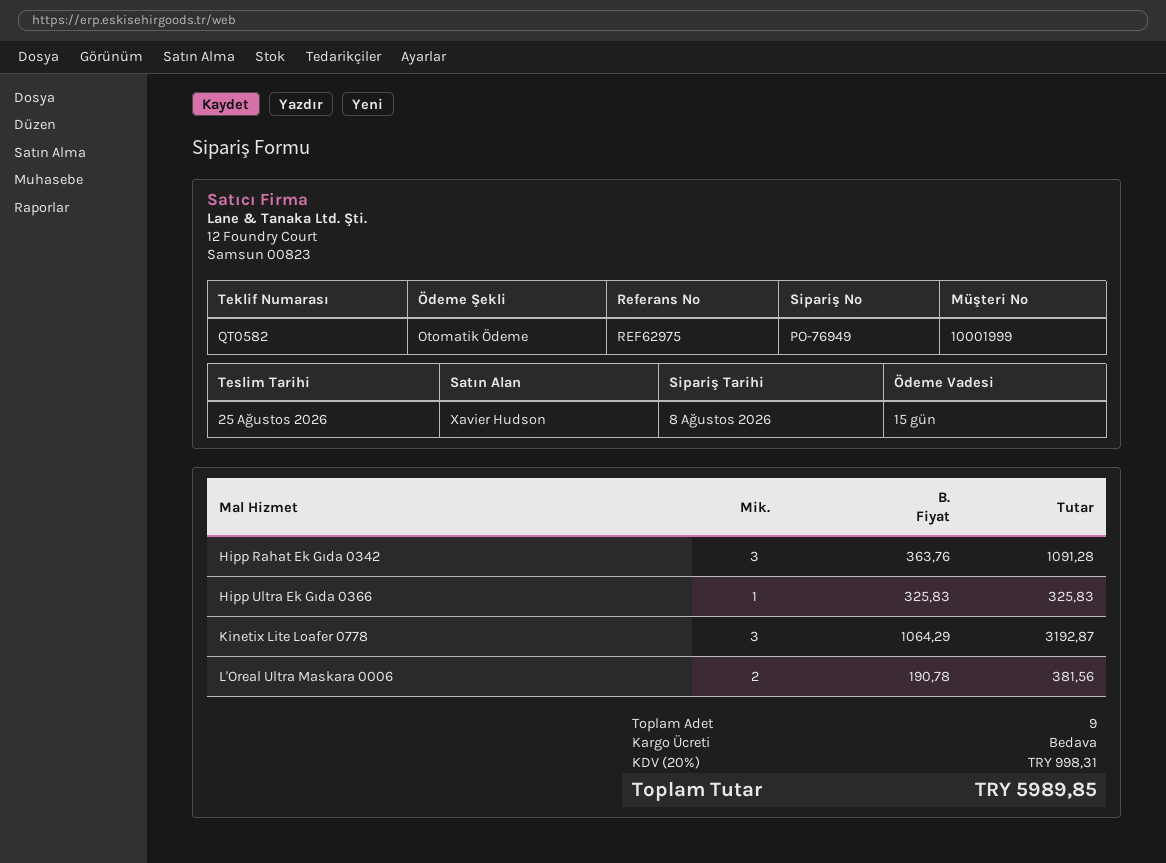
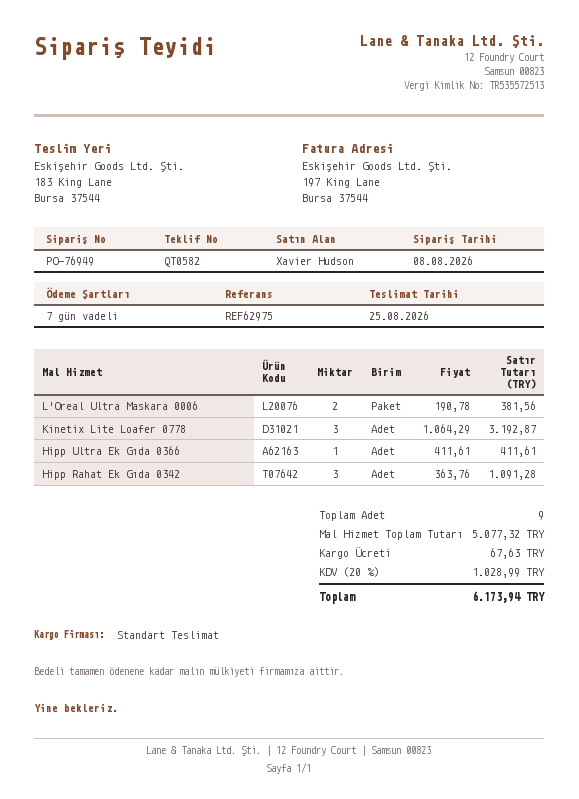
payment terms: 15 days -> 7 days
Hipp Ultra Ek Gıda 0366: 1 x 325.83 = 325.83 -> 1 x 411.61 = 411.61
shipping: 0.00 -> 67.63
tax: 20% = 998.31 -> 20% = 1028.99
total: 5989.85 -> 6173.94

